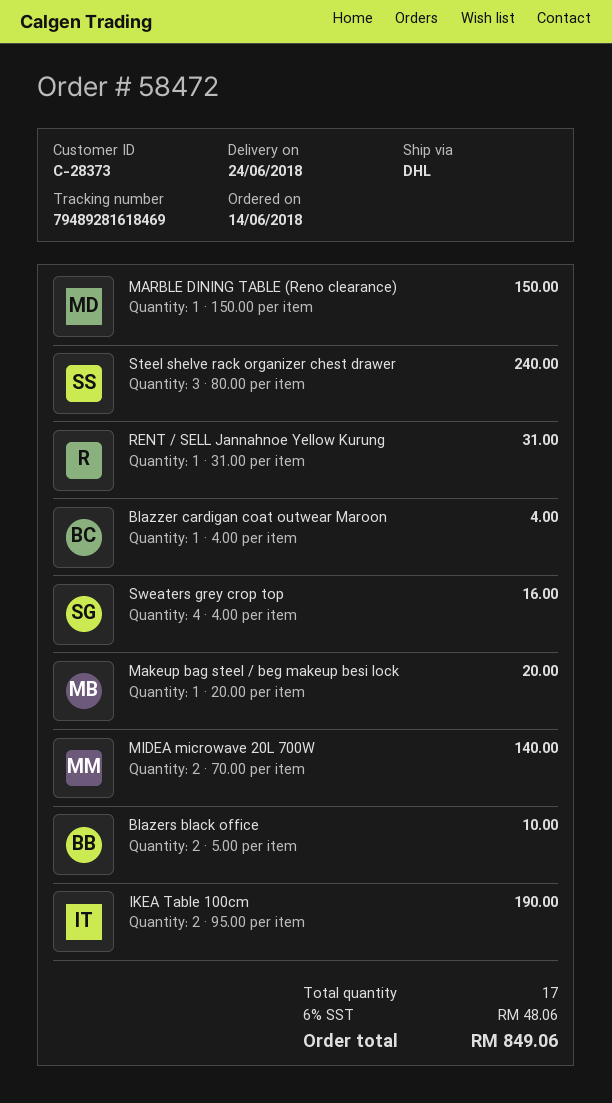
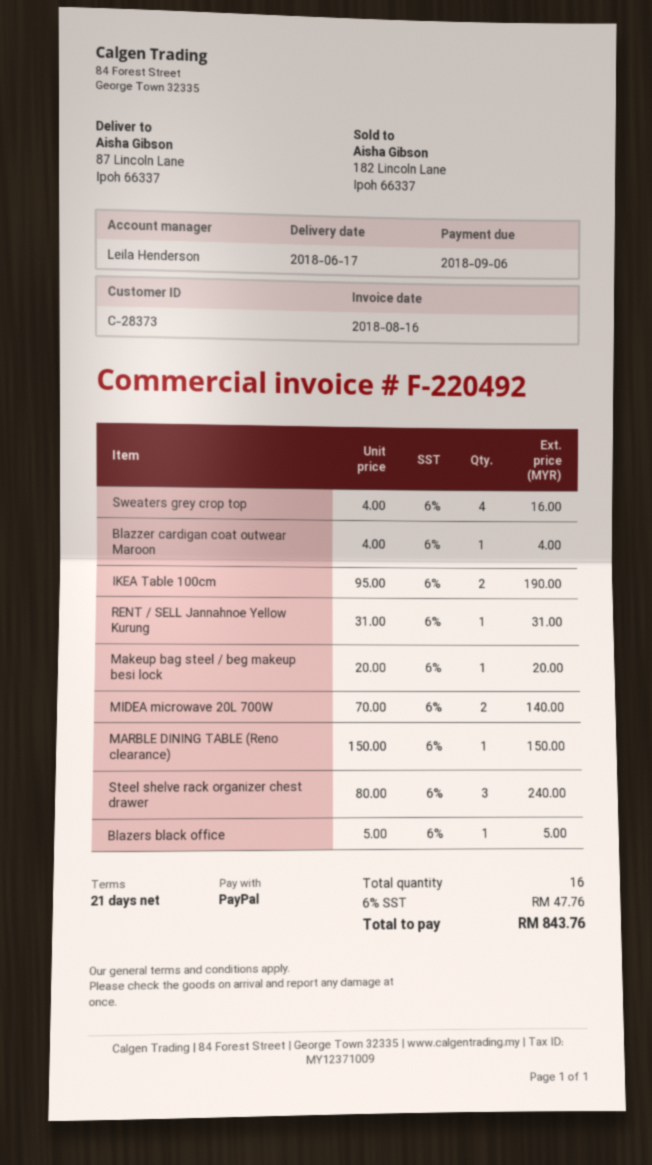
delivery date: 2018-06-24 -> 2018-06-17
Blazers black office: 2 x 5.00 = 10.00 -> 1 x 5.00 = 5.00
total quantity: 17 -> 16
tax: 6% = 48.06 -> 6% = 47.76
total: 849.06 -> 843.76

